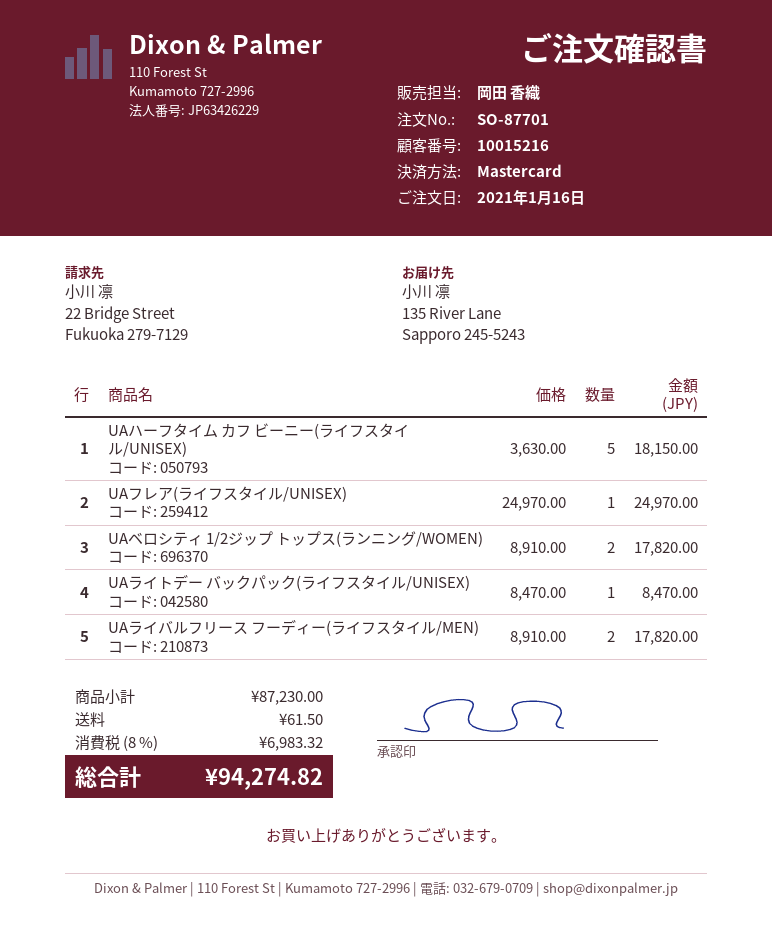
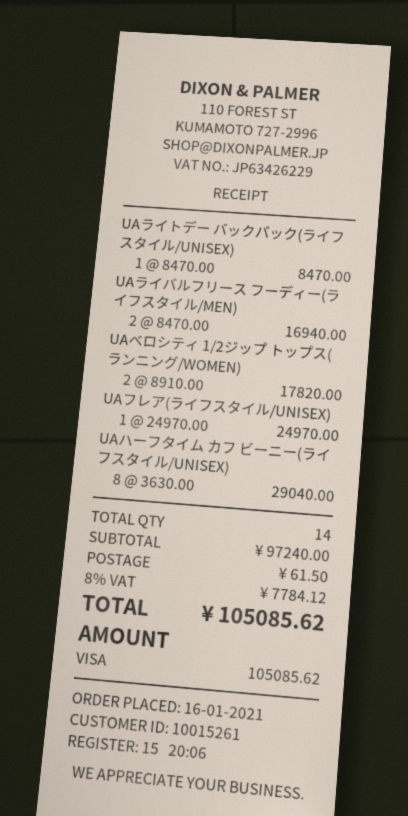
customer number: 10015216 -> 10015261
payment method: Mastercard -> Visa
UAハーフタイム カフ ビーニー(ライフスタイル/UNISEX): 5 x 3630.00 = 18150.00 -> 8 x 3630.00 = 29040.00
UAライバルフリース フーディー(ライフスタイル/MEN): 2 x 8910.00 = 17820.00 -> 2 x 8470.00 = 16940.00
subtotal: 87230.00 -> 97240.00
tax: 8% = 6983.32 -> 8% = 7784.12
total: 94274.82 -> 105085.62

